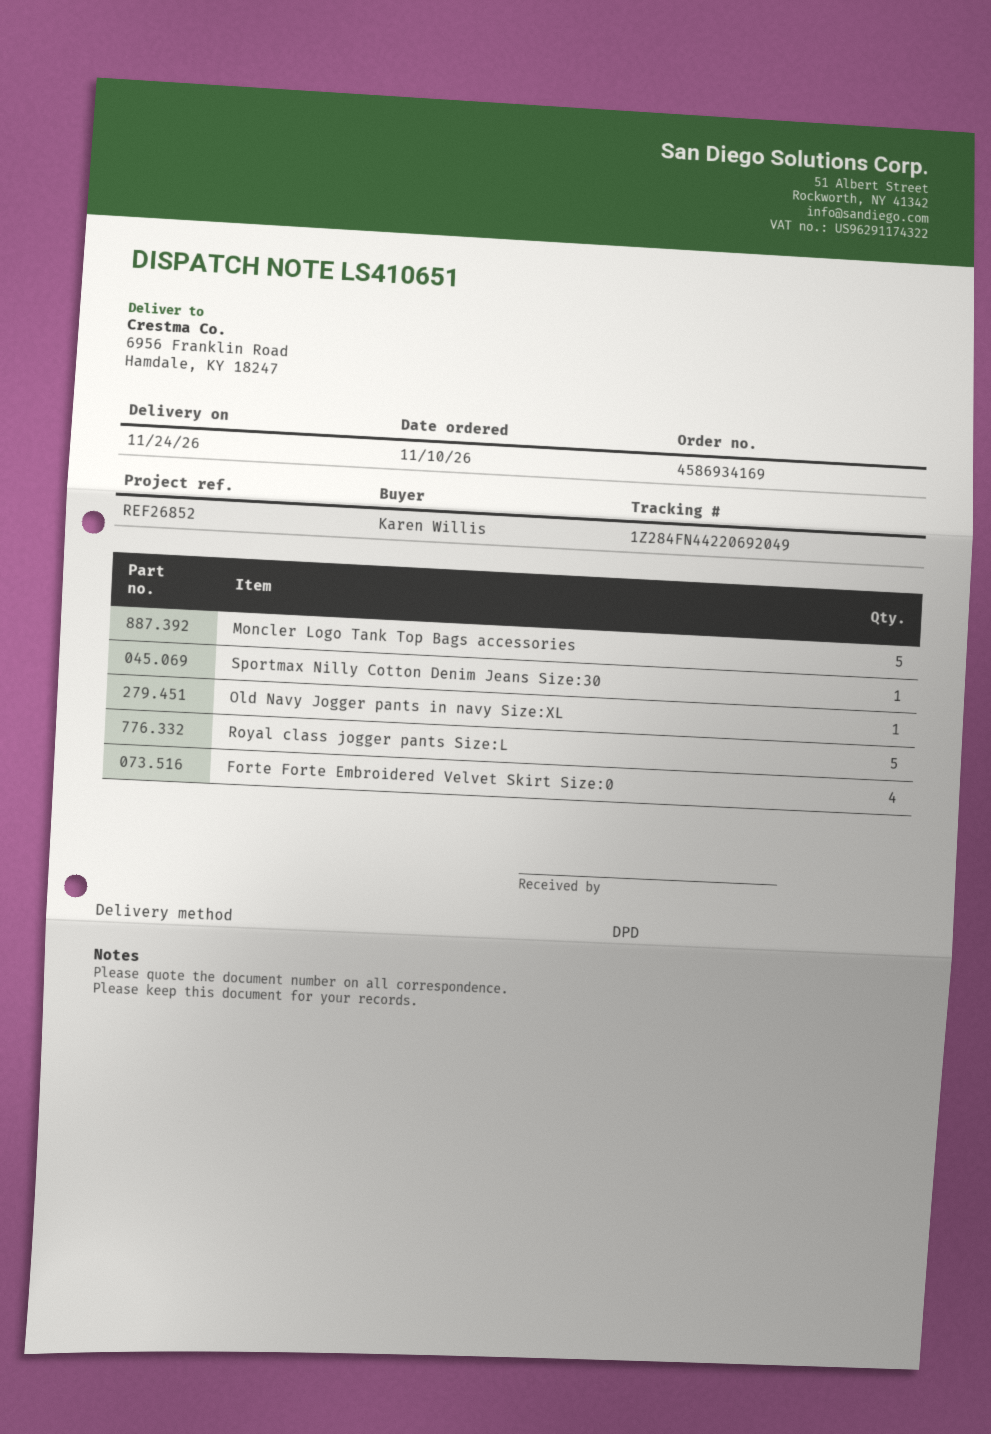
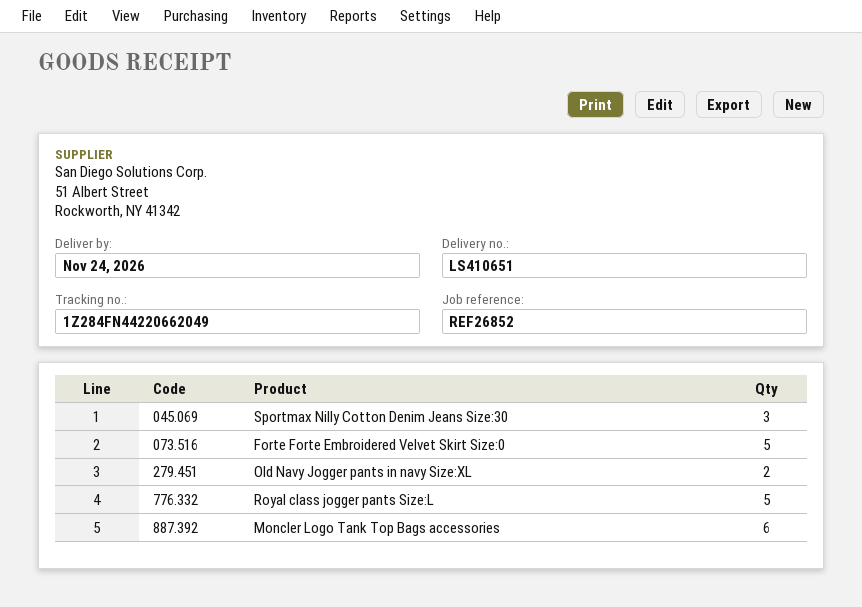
tracking number: 1Z284FN44220692049 -> 1Z284FN44220662049
Moncler Logo Tank Top Bags accessories: 5 -> 6
Sportmax Nilly Cotton Denim Jeans Size:30: 1 -> 3
Old Navy Jogger pants in navy Size:XL: 1 -> 2
Forte Forte Embroidered Velvet Skirt Size:0: 4 -> 5

